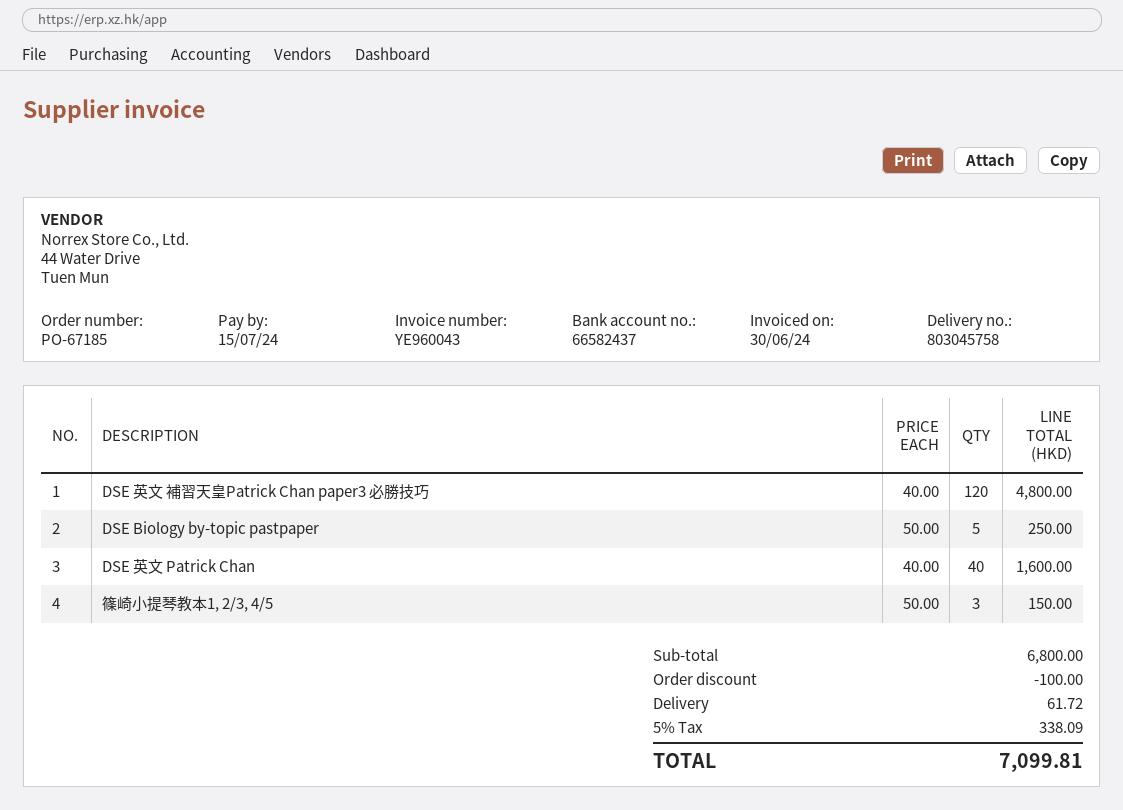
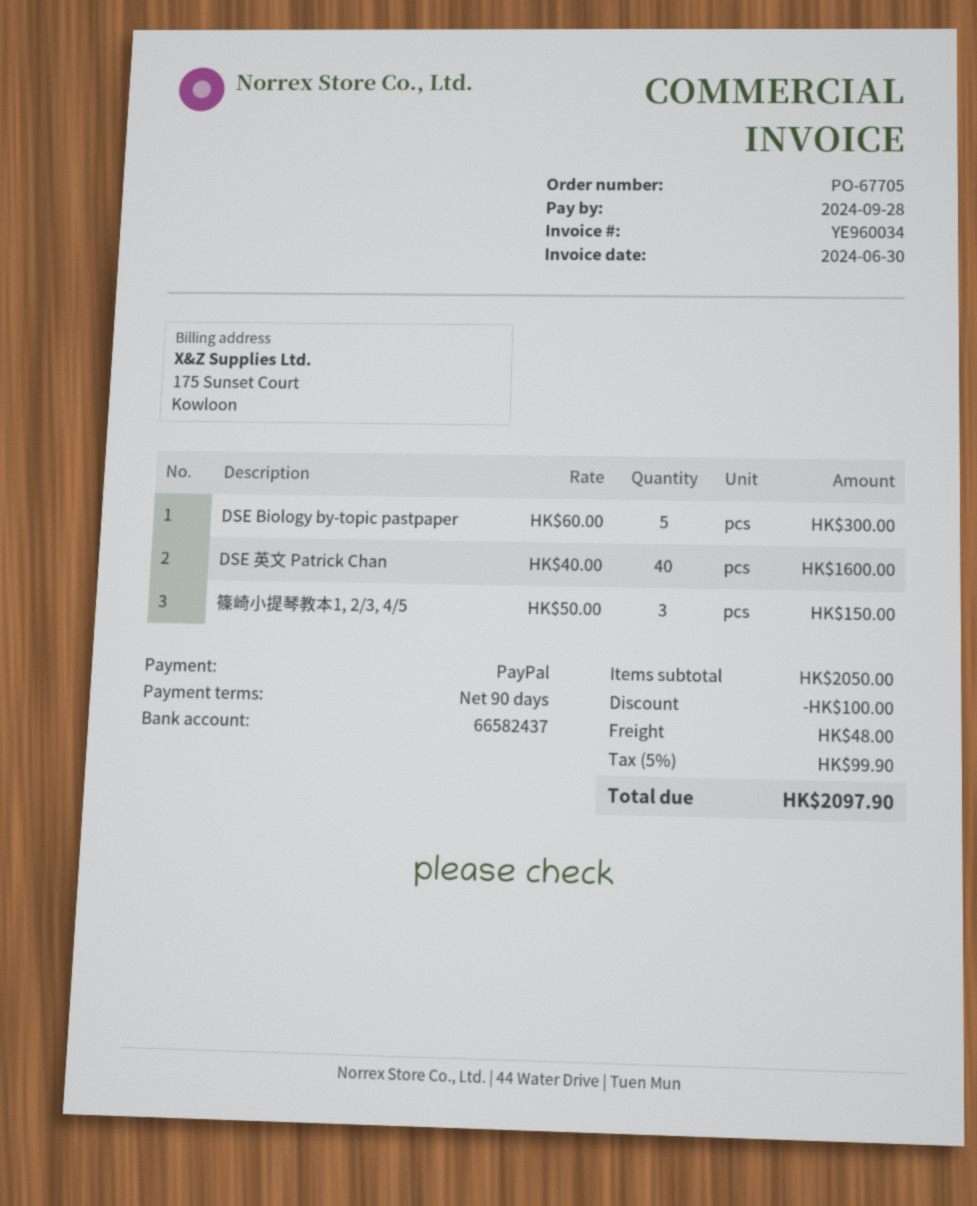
order number: PO-67185 -> PO-67705
invoice number: YE960043 -> YE960034
due date: 2024-07-15 -> 2024-09-28
DSE 英文 補習天皇Patrick Chan paper3 必勝技巧: 120 x 40.00 = 4800.00 -> none
DSE Biology by-topic pastpaper: 5 x 50.00 = 250.00 -> 5 x 60.00 = 300.00
subtotal: 6800.00 -> 2050.00
shipping: 61.72 -> 48.00
tax: 5% = 338.09 -> 5% = 99.90
total: 7099.81 -> 2097.90

